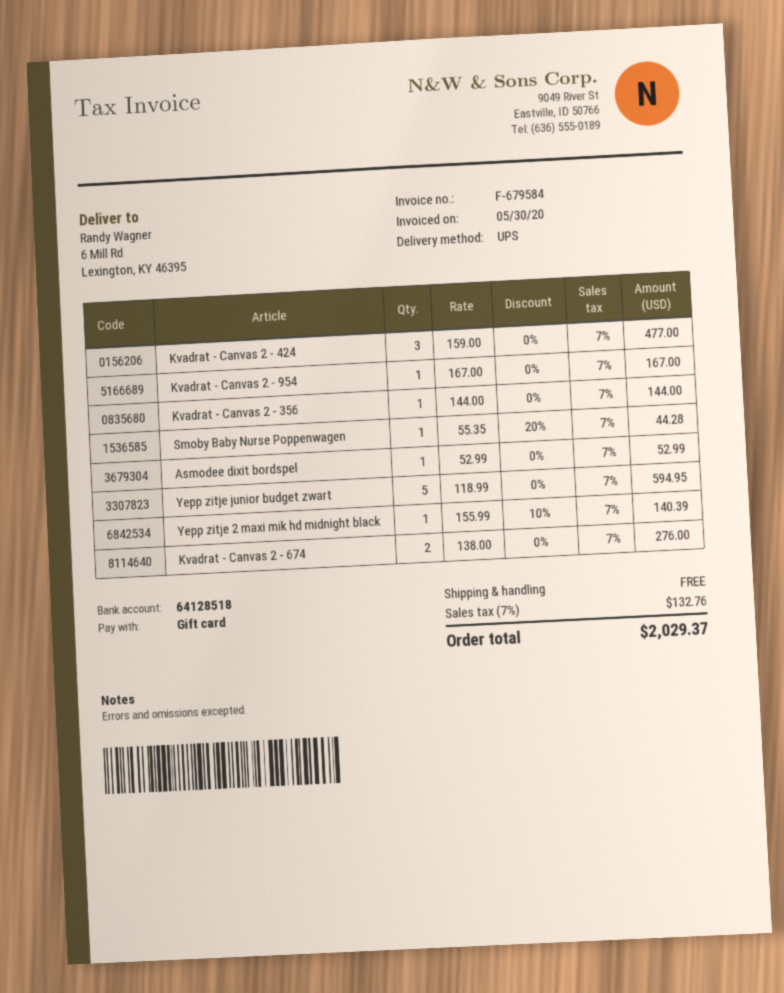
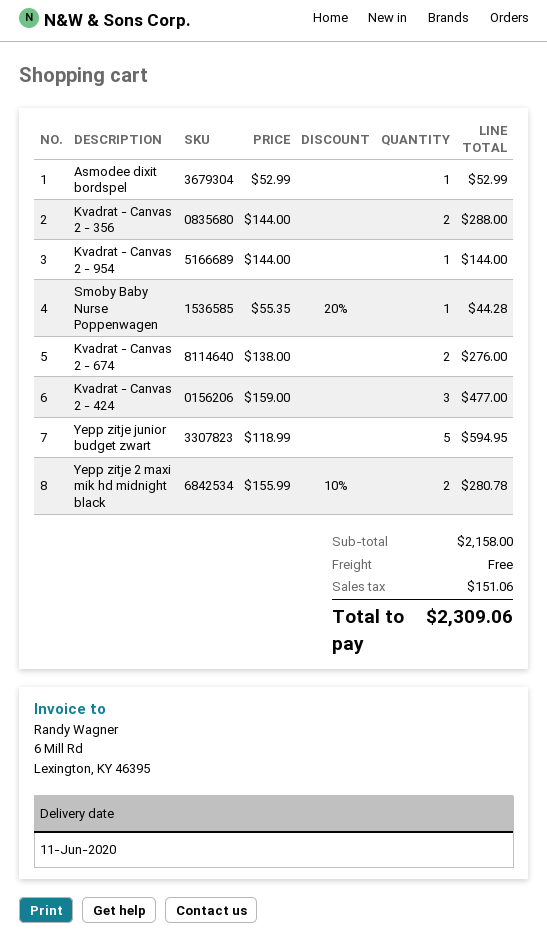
Kvadrat - Canvas 2 - 954: 1 x 167.00 = 167.00 -> 1 x 144.00 = 144.00
Kvadrat - Canvas 2 - 356: 1 x 144.00 = 144.00 -> 2 x 144.00 = 288.00
Yepp zitje 2 maxi mik hd midnight black: 1 x 155.99 - 10% = 140.39 -> 2 x 155.99 - 10% = 280.78
tax: 132.76 -> 151.06
total: 2029.37 -> 2309.06

